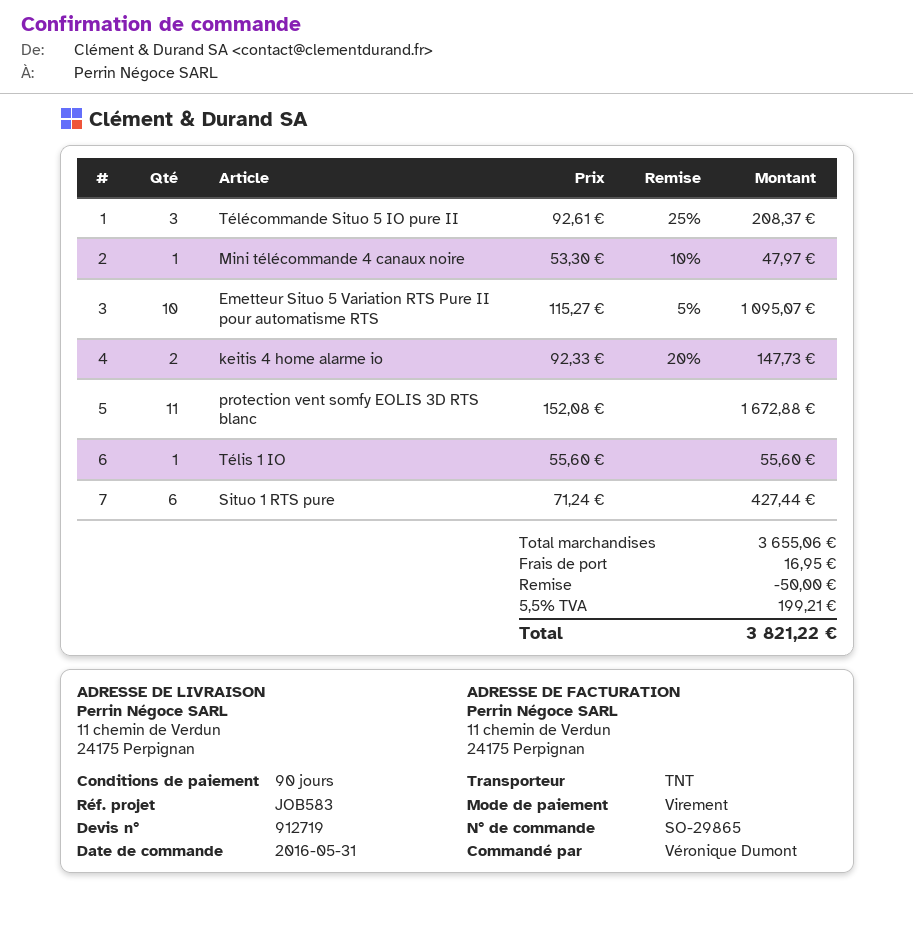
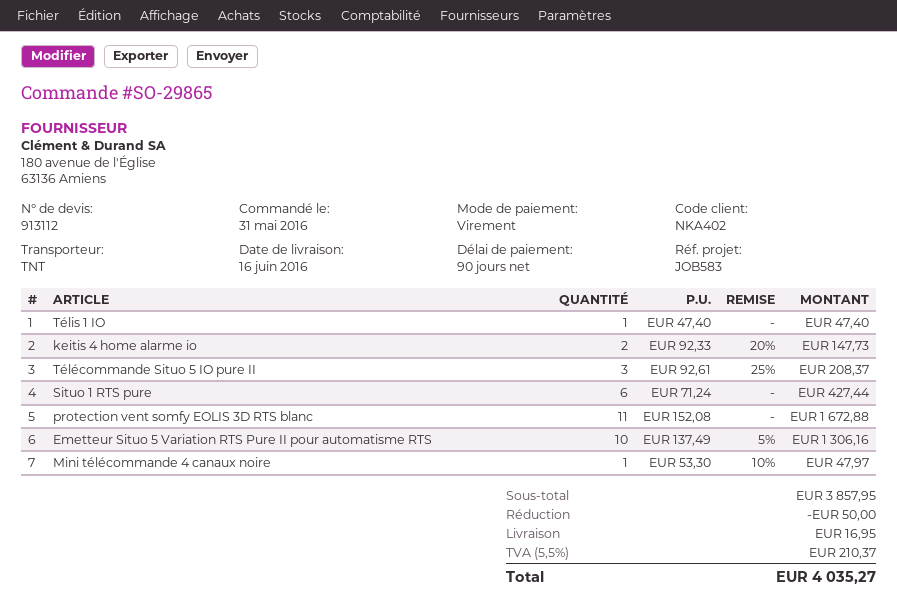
quote number: 912719 -> 913112
Emetteur Situo 5 Variation RTS Pure II pour automatisme RTS: 10 x 115.27 - 5% = 1095.07 -> 10 x 137.49 - 5% = 1306.16
Télis 1 IO: 1 x 55.60 = 55.60 -> 1 x 47.40 = 47.40
subtotal: 3655.06 -> 3857.95
tax: 5.5% = 199.21 -> 5.5% = 210.37
total: 3821.22 -> 4035.27

